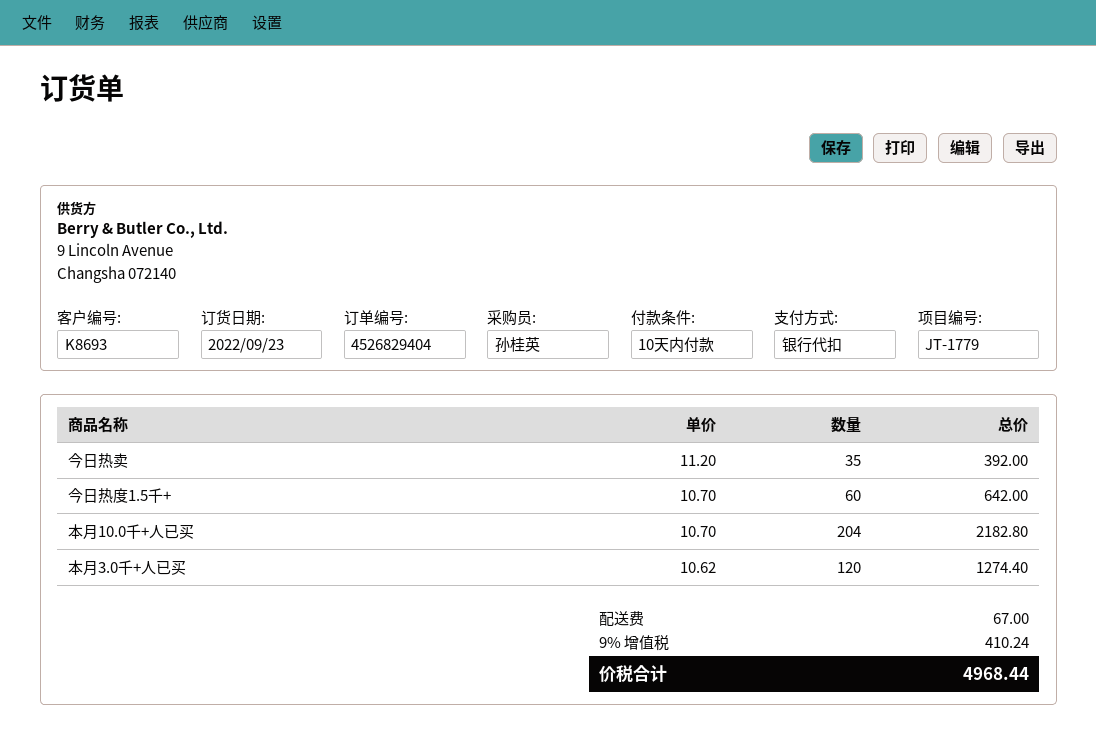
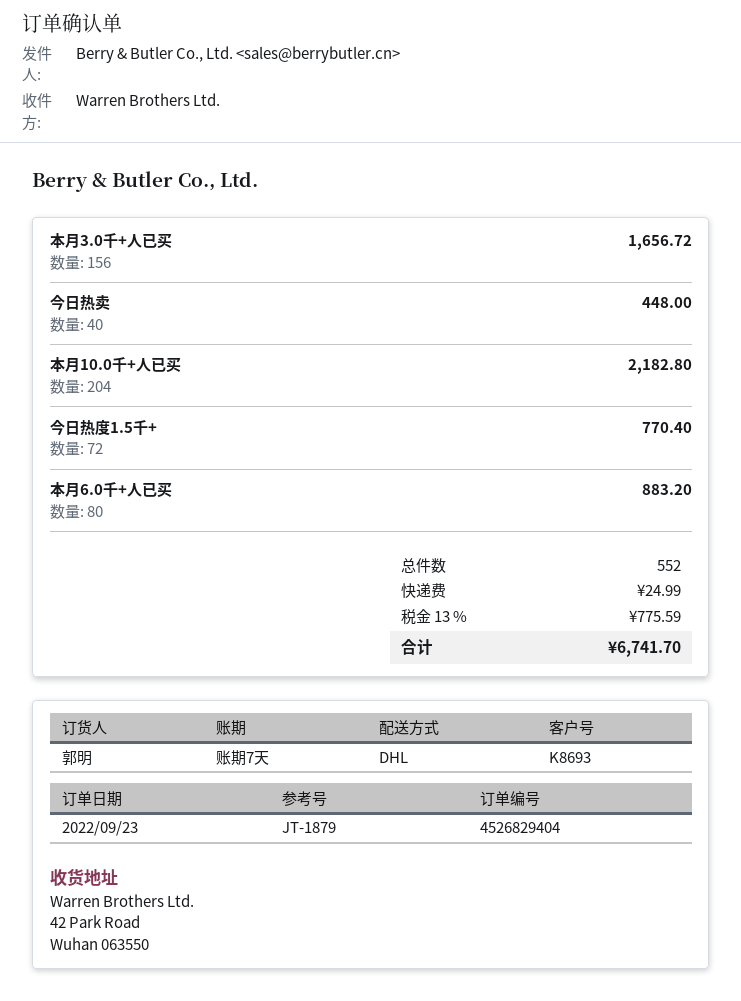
payment terms: 10 days -> 7 days
reference: JT-1779 -> JT-1879
ordered by: 孙桂英 -> 郭明
今日热卖: 35 for 392.00 -> 40 for 448.00
今日热度1.5千+: 60 for 642.00 -> 72 for 770.40
本月3.0千+人已买: 120 for 1274.40 -> 156 for 1656.72
本月6.0千+人已买: none -> 80 for 883.20
shipping: 67.00 -> 24.99
tax: 9% = 410.24 -> 13% = 775.59
total: 4968.44 -> 6741.70

